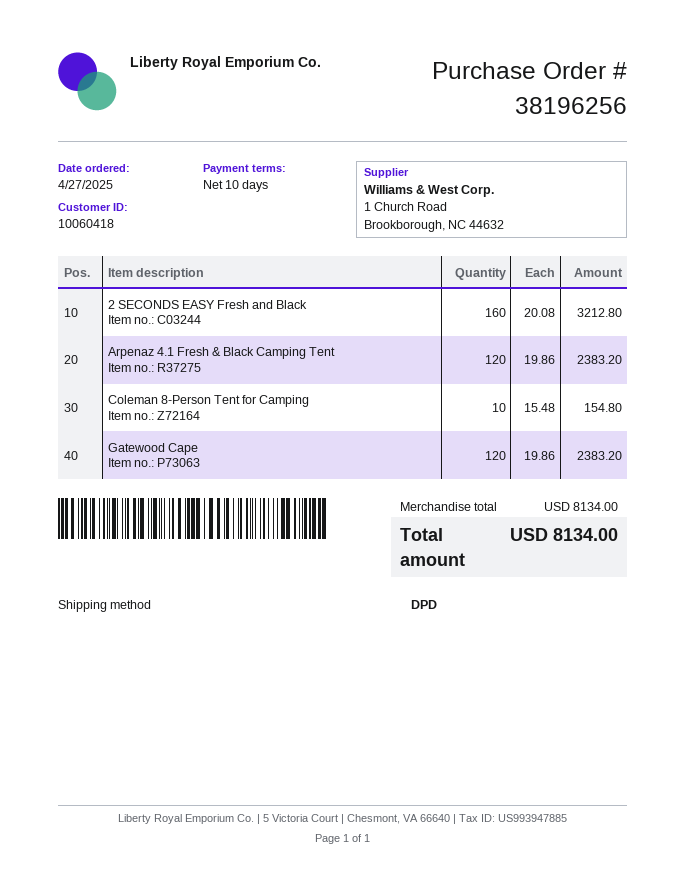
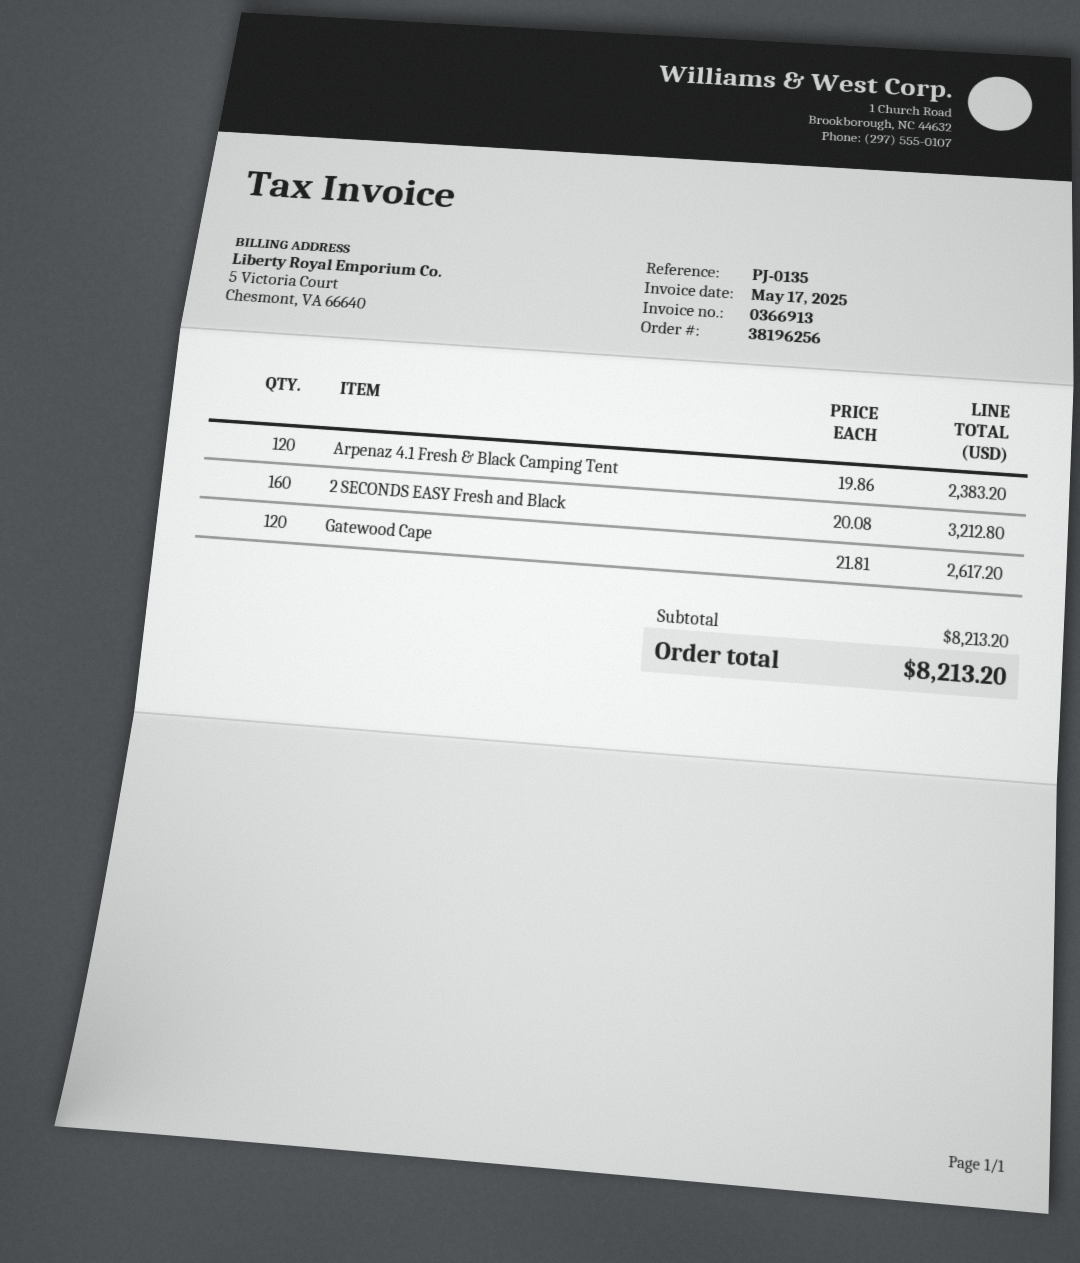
Coleman 8-Person Tent for Camping: 10 x 15.48 = 154.80 -> none
Gatewood Cape: 120 x 19.86 = 2383.20 -> 120 x 21.81 = 2617.20
subtotal: 8134.00 -> 8213.20
total: 8134.00 -> 8213.20

